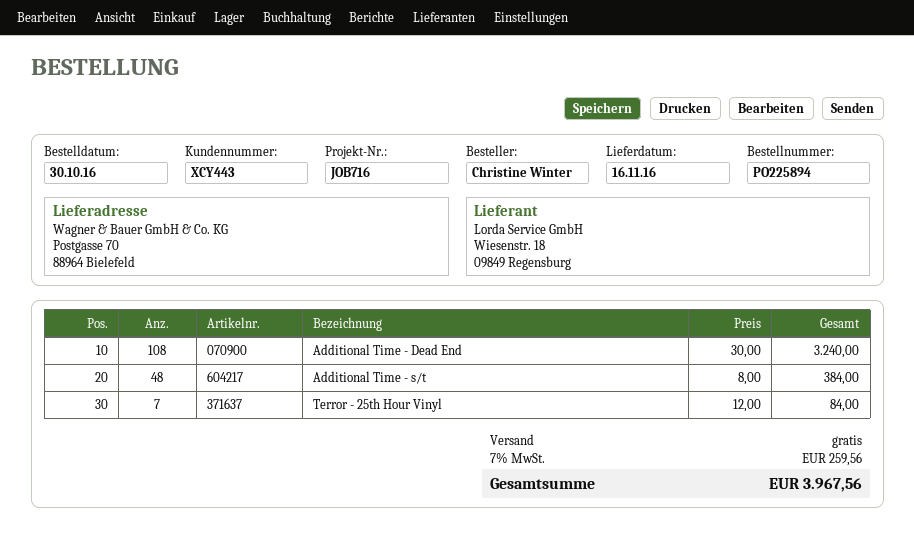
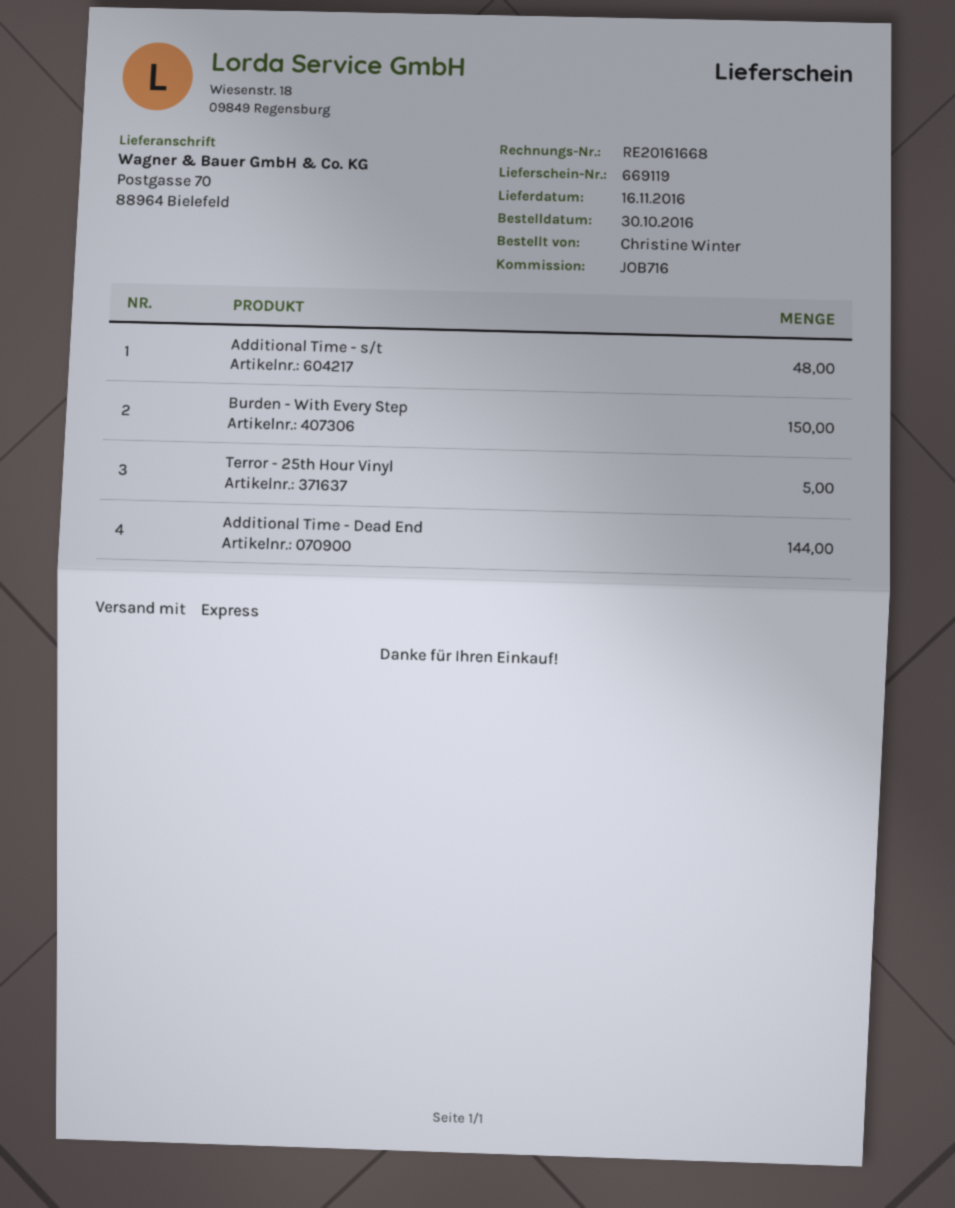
Additional Time - Dead End: 108 -> 144
Terror - 25th Hour Vinyl: 7 -> 5
Burden - With Every Step: none -> 150

